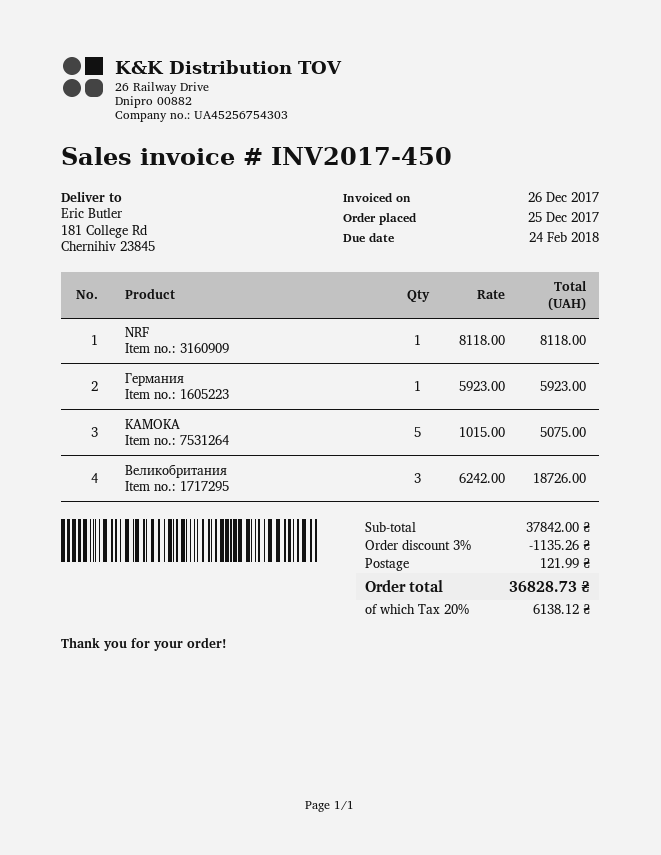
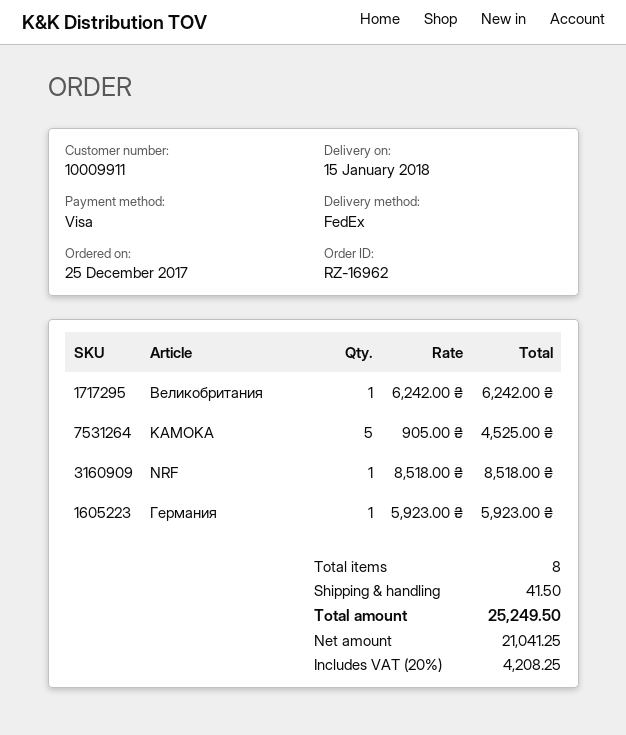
NRF: 1 x 8118.00 = 8118.00 -> 1 x 8518.00 = 8518.00
KAMOKA: 5 x 1015.00 = 5075.00 -> 5 x 905.00 = 4525.00
Великобритания: 3 x 6242.00 = 18726.00 -> 1 x 6242.00 = 6242.00
discount: 3% = 1135.26 -> none
shipping: 121.99 -> 41.50
tax: 20% = 6138.12 -> 20% = 4208.25
total: 36828.73 -> 25249.50

